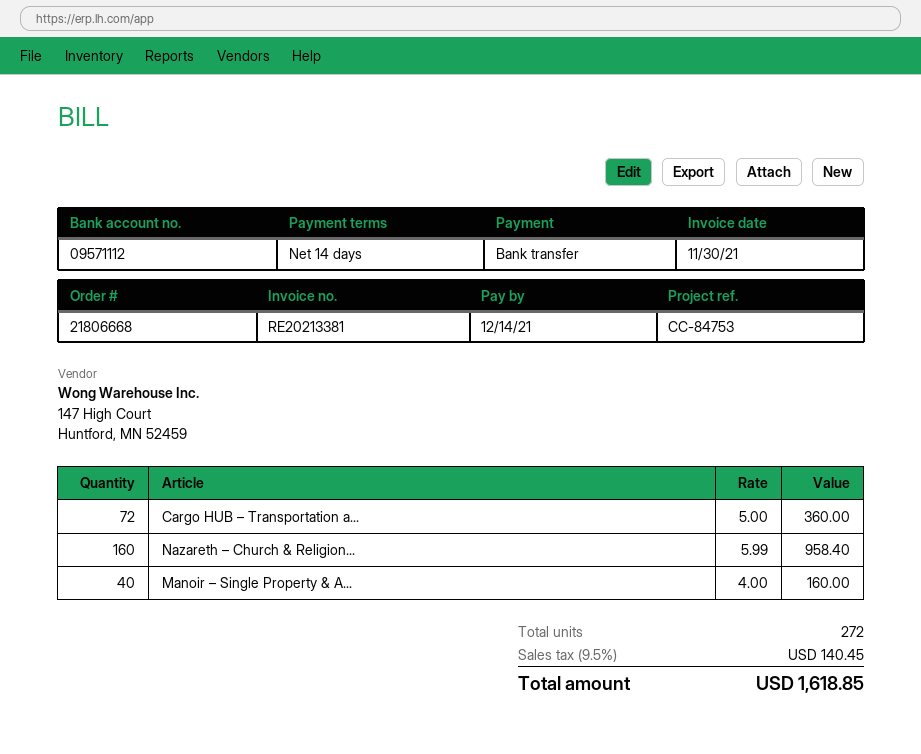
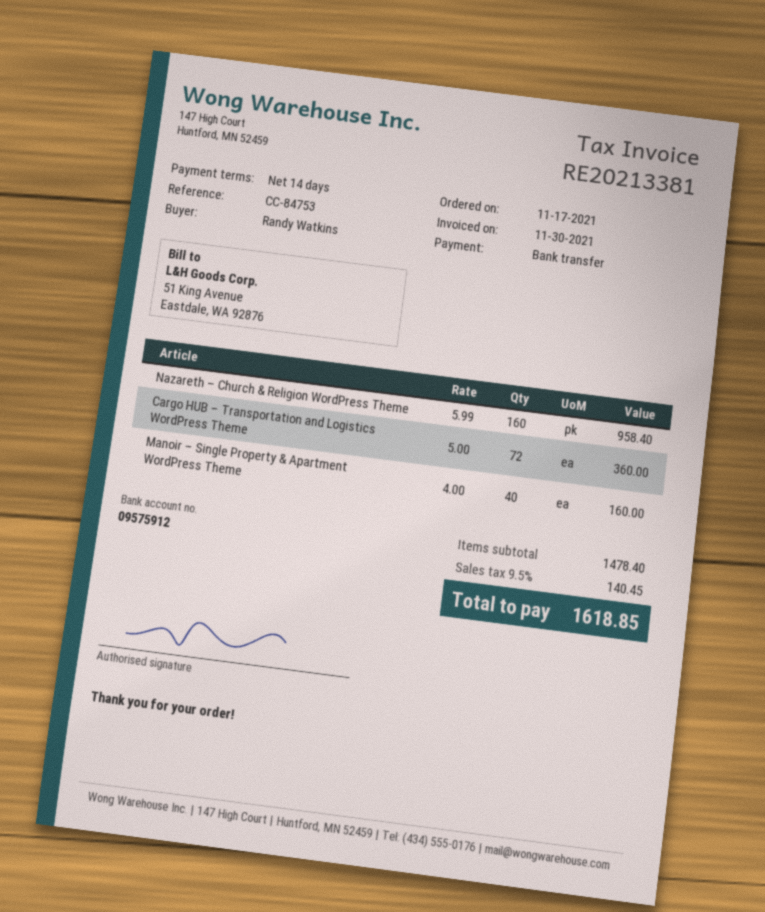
bank account: 09571112 -> 09575912

